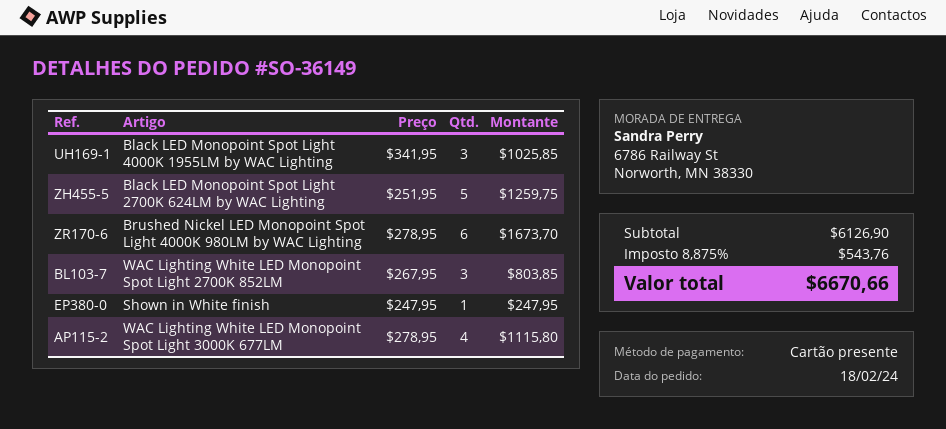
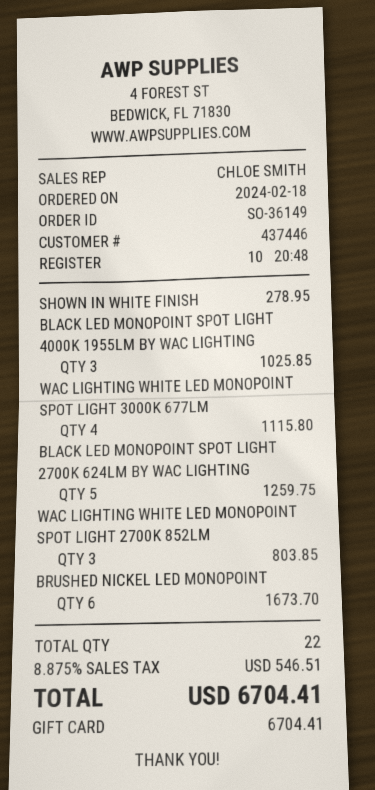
Shown in White finish: 1 for 247.95 -> 1 for 278.95
tax: 8.875% = 543.76 -> 8.875% = 546.51
total: 6670.66 -> 6704.41

